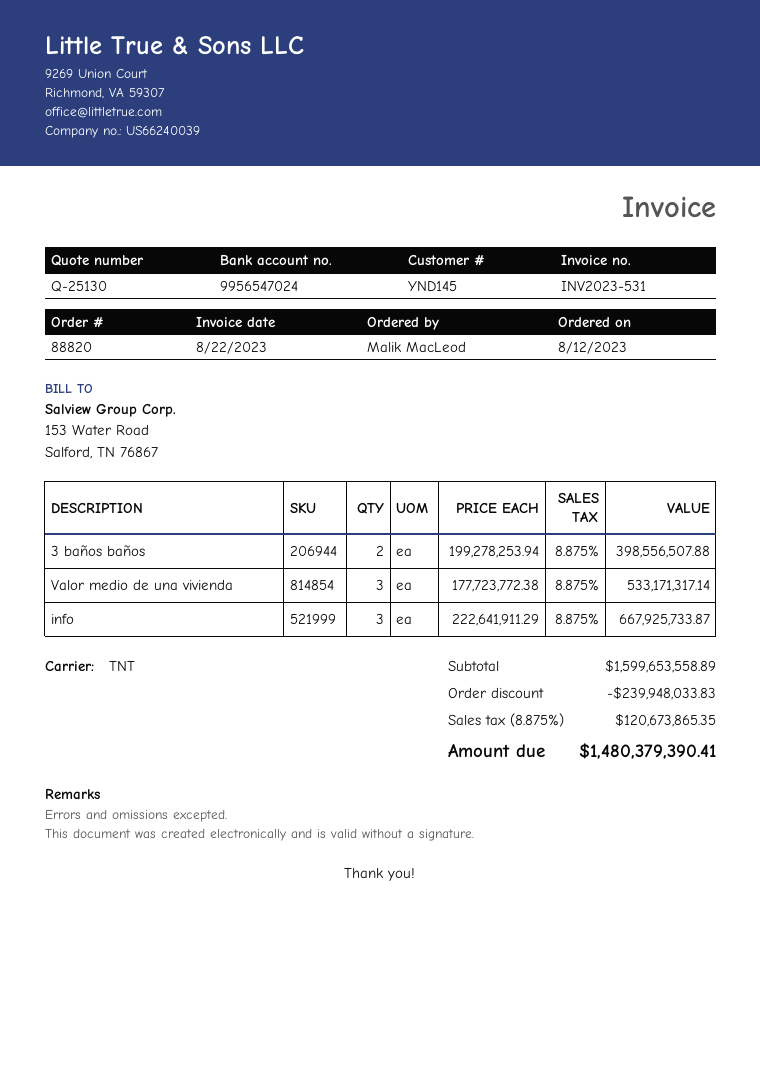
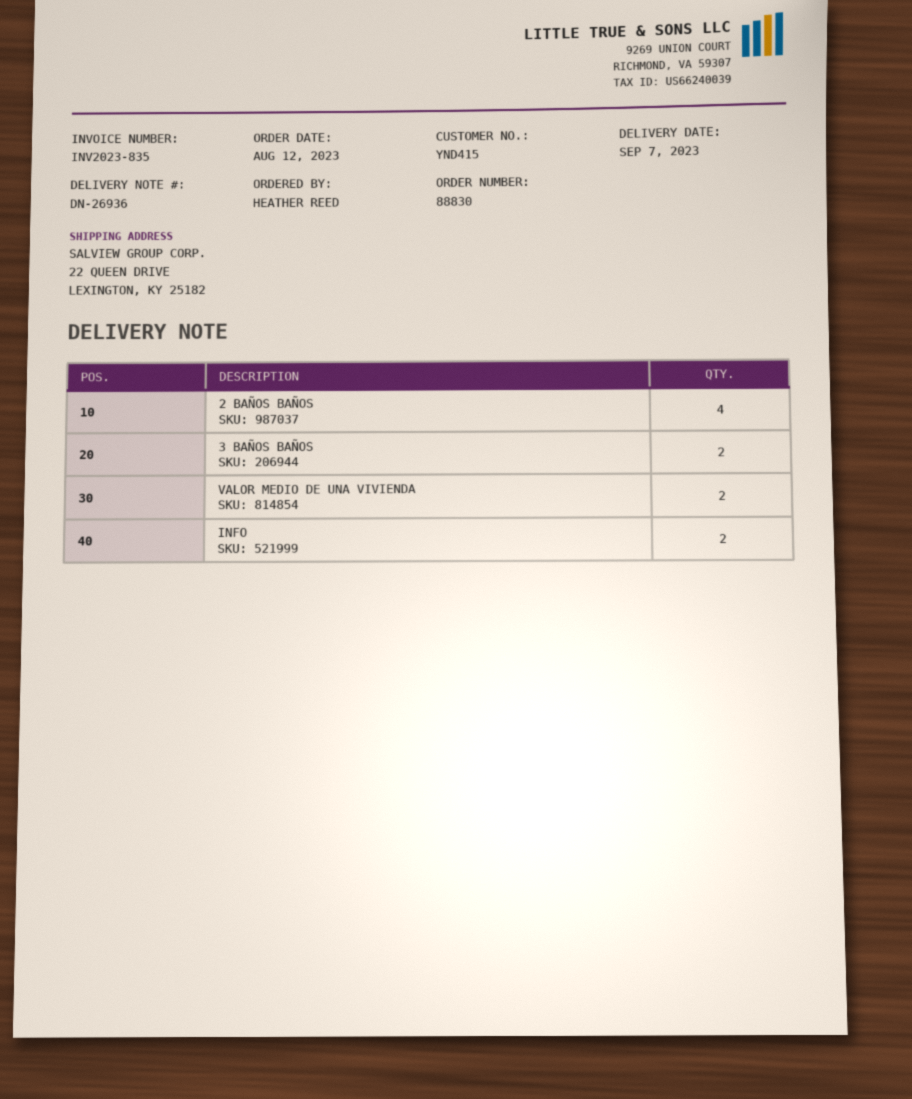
order number: 88820 -> 88830
invoice number: INV2023-531 -> INV2023-835
customer number: YND145 -> YND415
ordered by: Malik MacLeod -> HEATHER REED
Valor medio de una vivienda: 3 -> 2
info: 3 -> 2
2 BAÑOS BAÑOS: none -> 4

